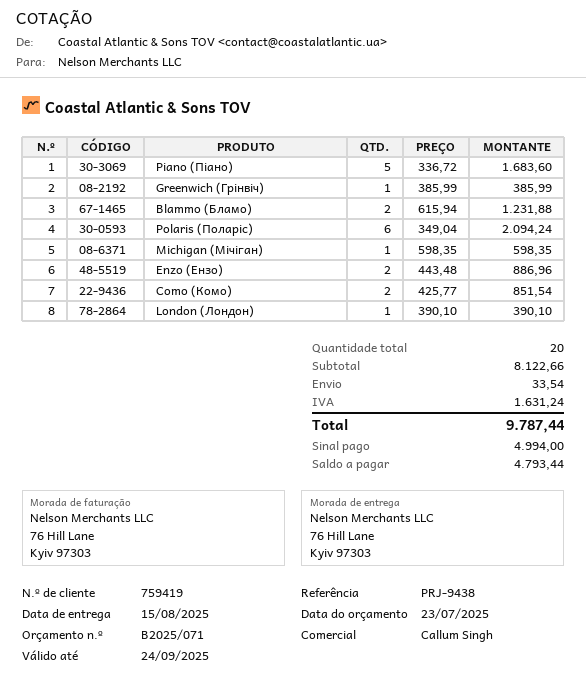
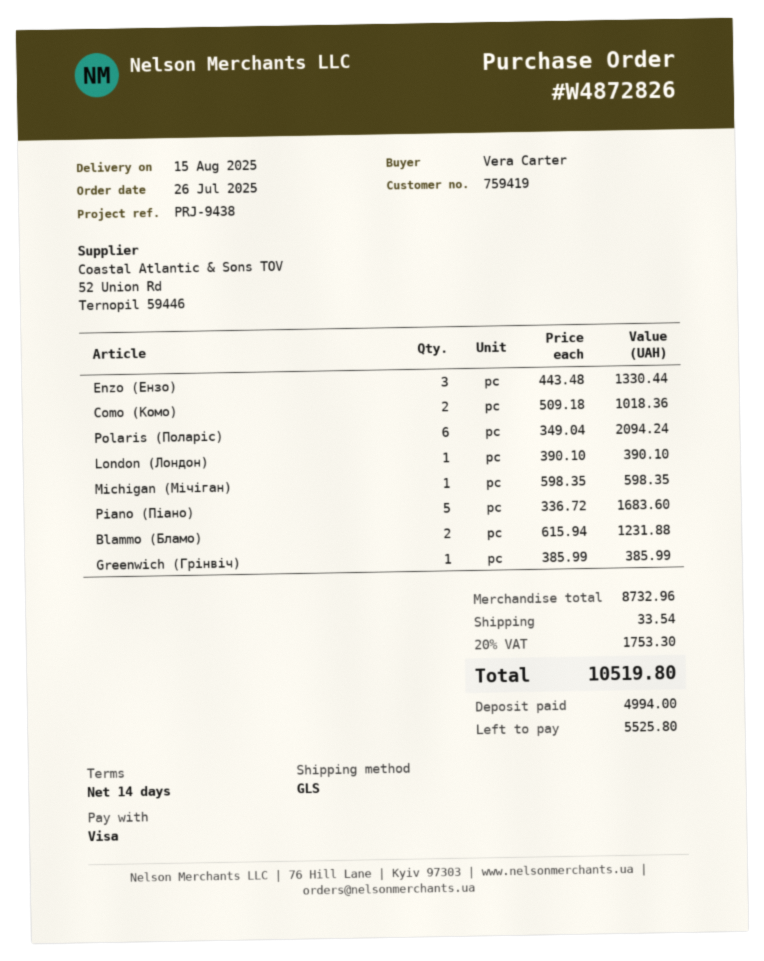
Enzo (Ензо): 2 x 443.48 = 886.96 -> 3 x 443.48 = 1330.44
Como (Комо): 2 x 425.77 = 851.54 -> 2 x 509.18 = 1018.36
subtotal: 8122.66 -> 8732.96
tax: 1631.24 -> 1753.30
total: 9787.44 -> 10519.80
balance: 4793.44 -> 5525.80

